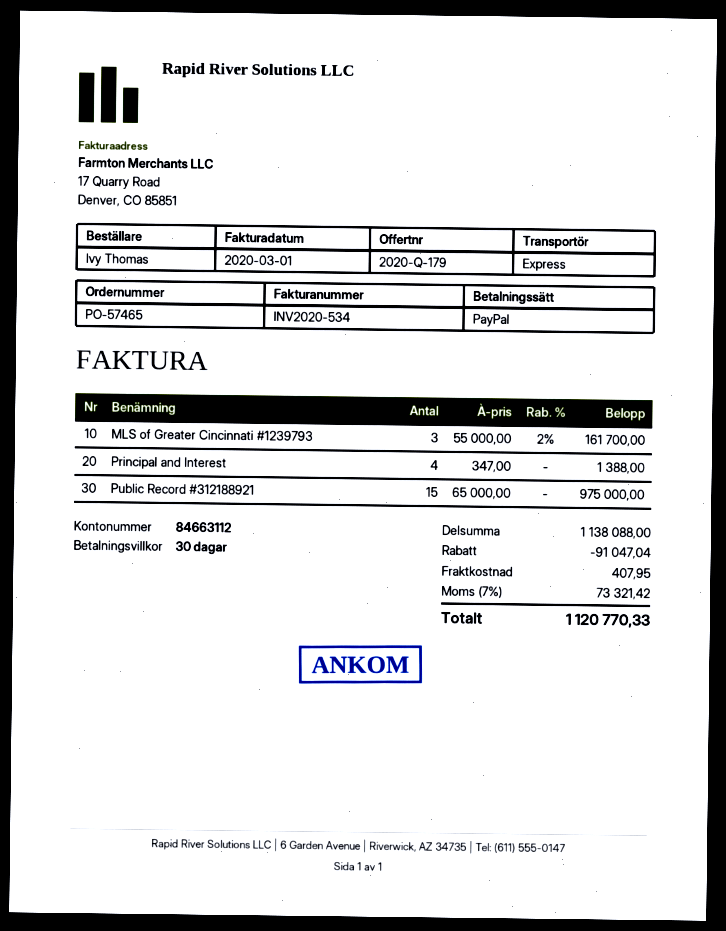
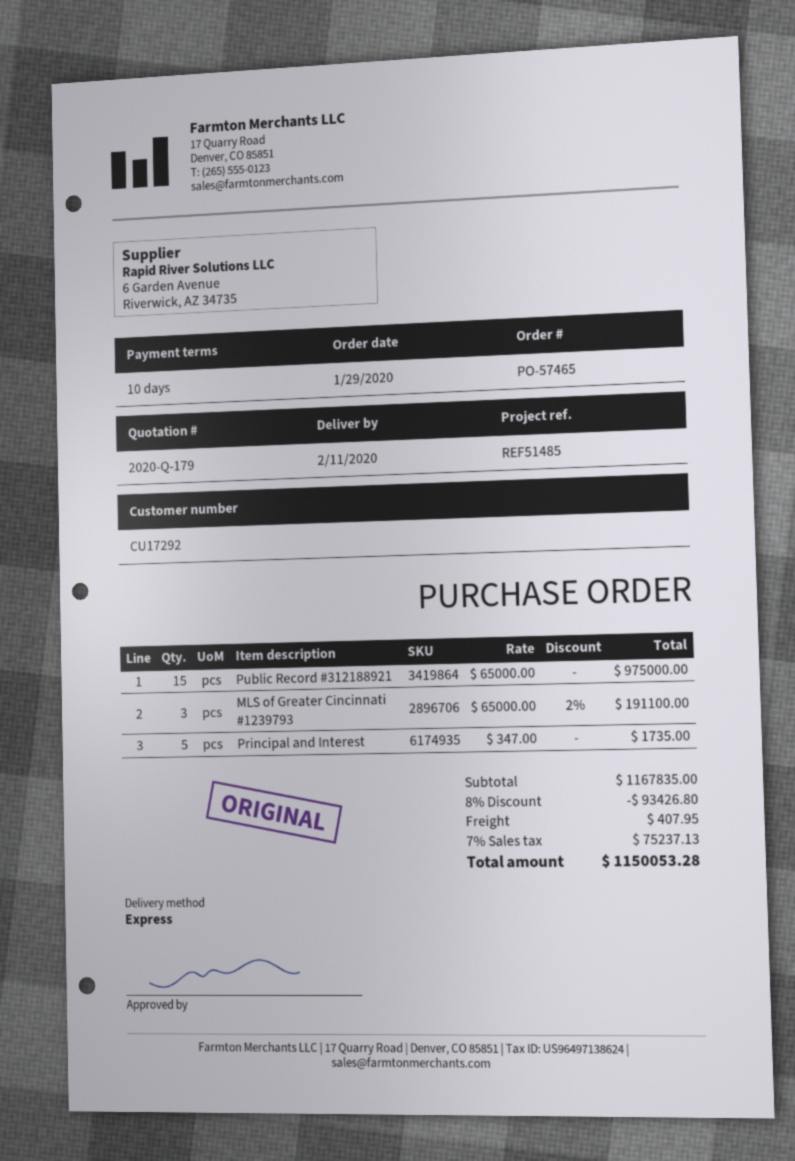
payment terms: 30 days -> 10 days
MLS of Greater Cincinnati #1239793: 3 x 55000.00 - 2% = 161700.00 -> 3 x 65000.00 - 2% = 191100.00
Principal and Interest: 4 x 347.00 = 1388.00 -> 5 x 347.00 = 1735.00
subtotal: 1138088.00 -> 1167835.00
discount: 91047.04 -> 93426.80
tax: 7% = 73321.42 -> 7% = 75237.13
total: 1120770.33 -> 1150053.28

